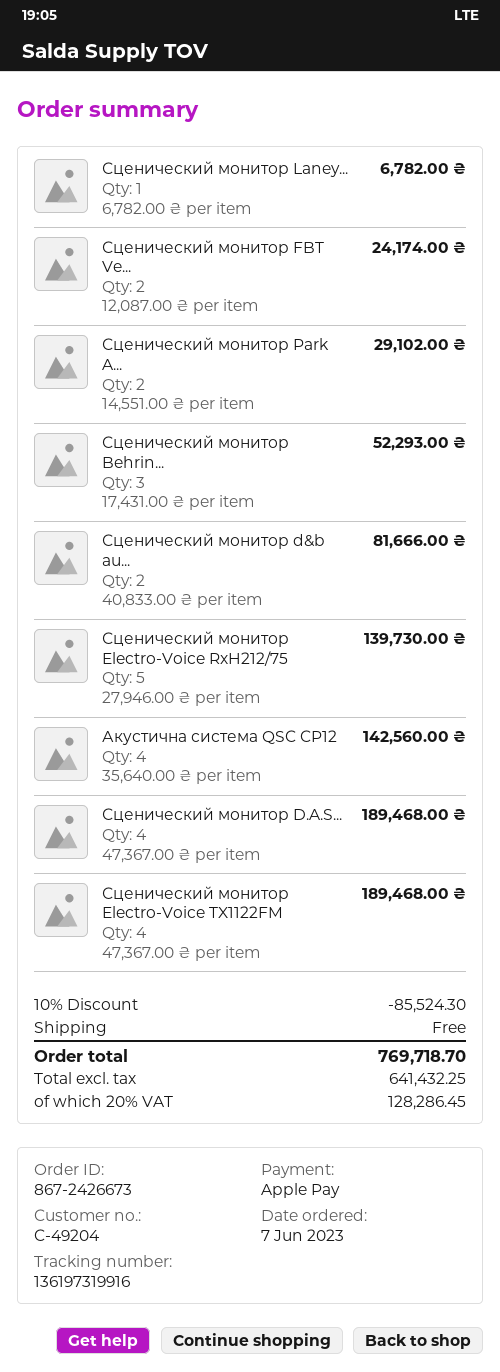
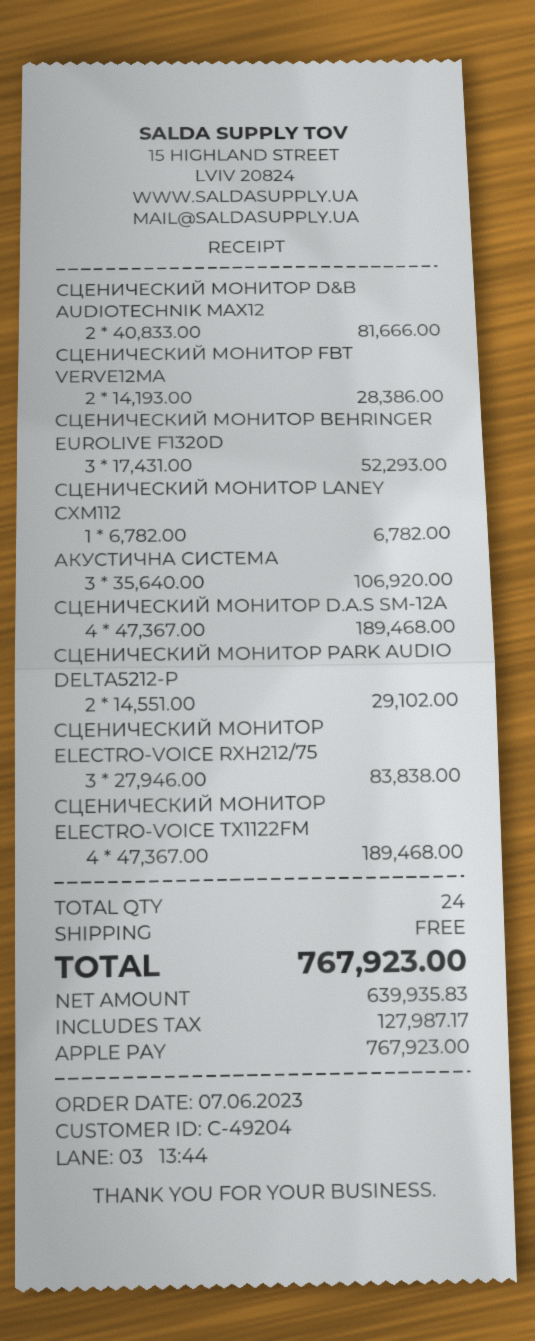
Сценический монитор FBT Ve...: 2 x 12087.00 = 24174.00 -> 2 x 14193.00 = 28386.00
Сценический монитор Electro-Voice RxH212/75: 5 x 27946.00 = 139730.00 -> 3 x 27946.00 = 83838.00
Акустична система QSC CP12: 4 x 35640.00 = 142560.00 -> 3 x 35640.00 = 106920.00
discount: 10% = 85524.30 -> none
net: 641432.25 -> 639935.83
tax: 128286.45 -> 127987.17
total: 769718.70 -> 767923.00

